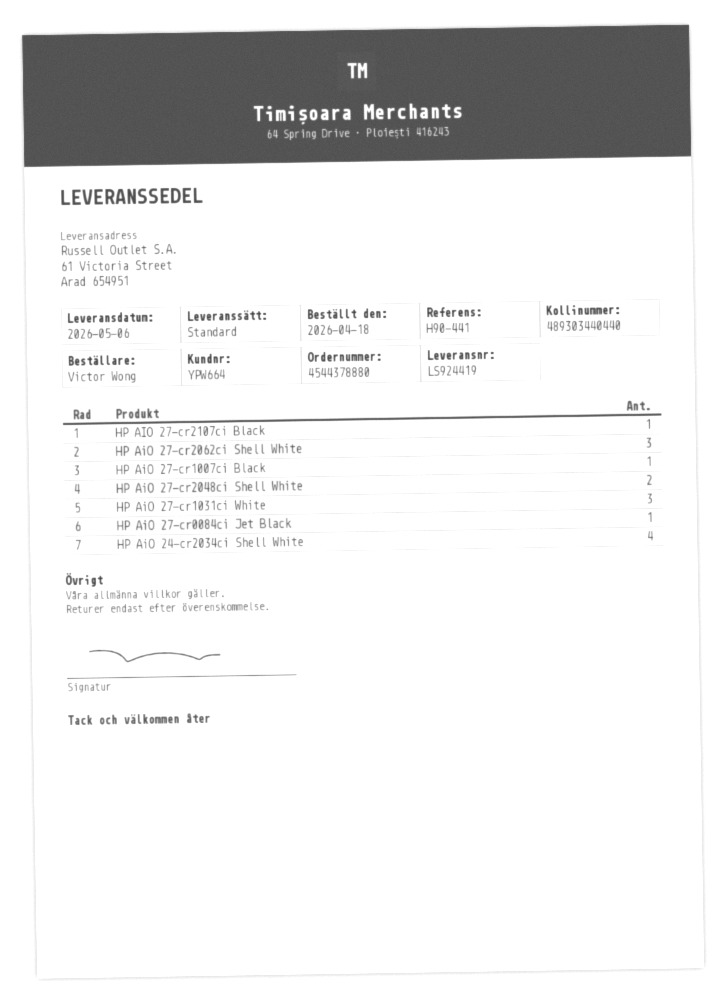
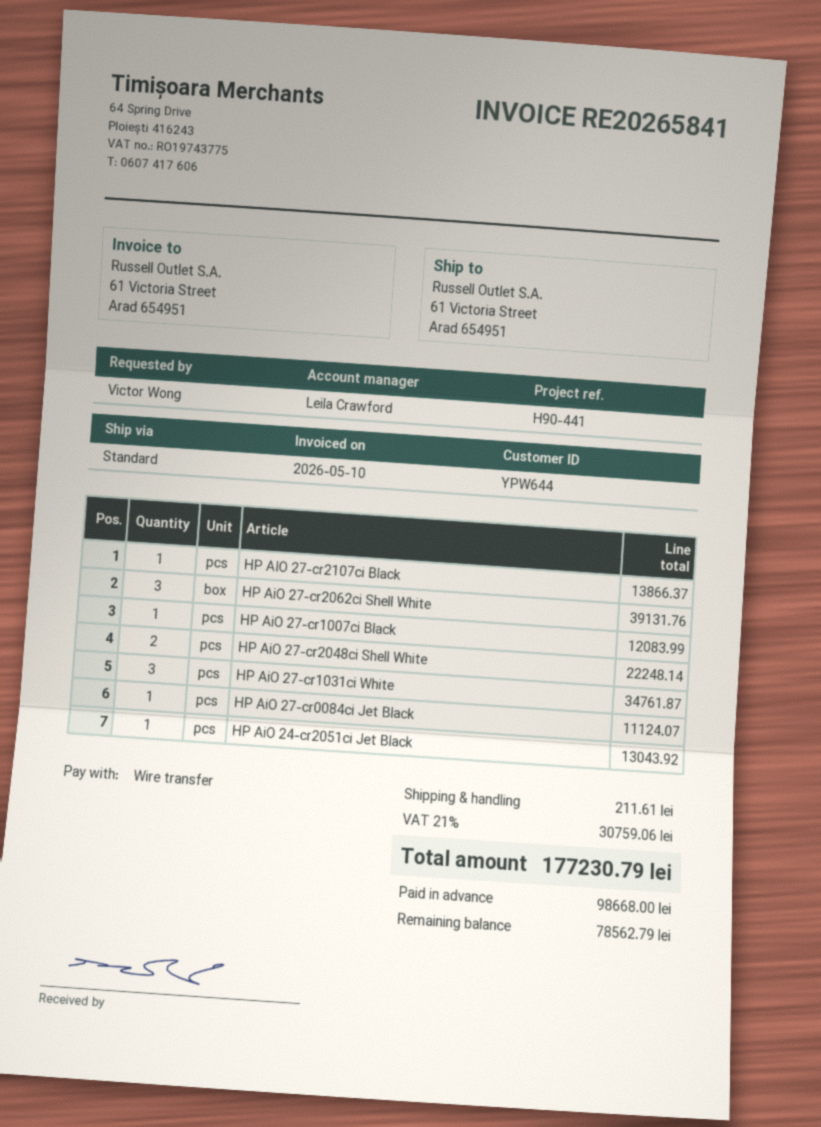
customer number: YPW664 -> YPW644
HP AiO 24-cr2034ci Shell White: 4 -> none
HP AiO 24-cr2051ci Jet Black: none -> 1

